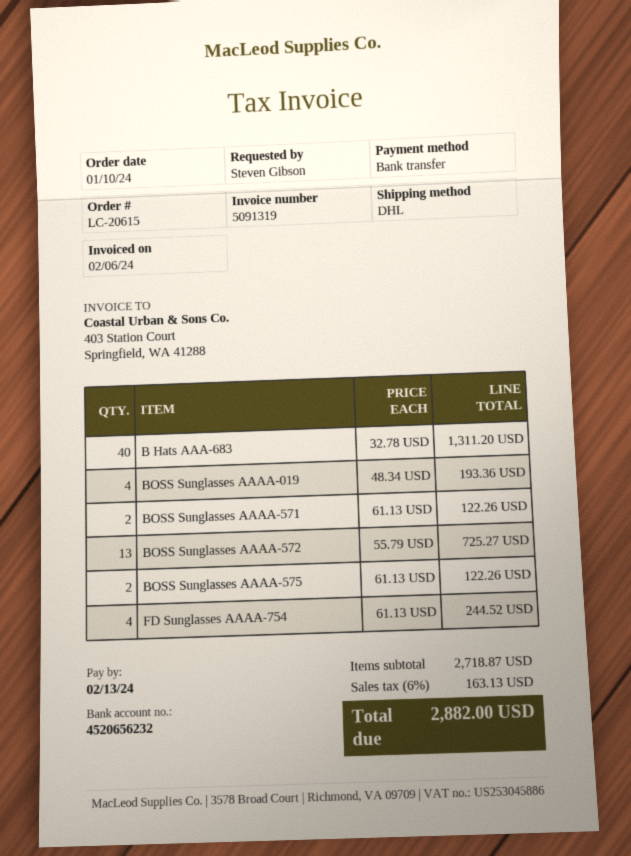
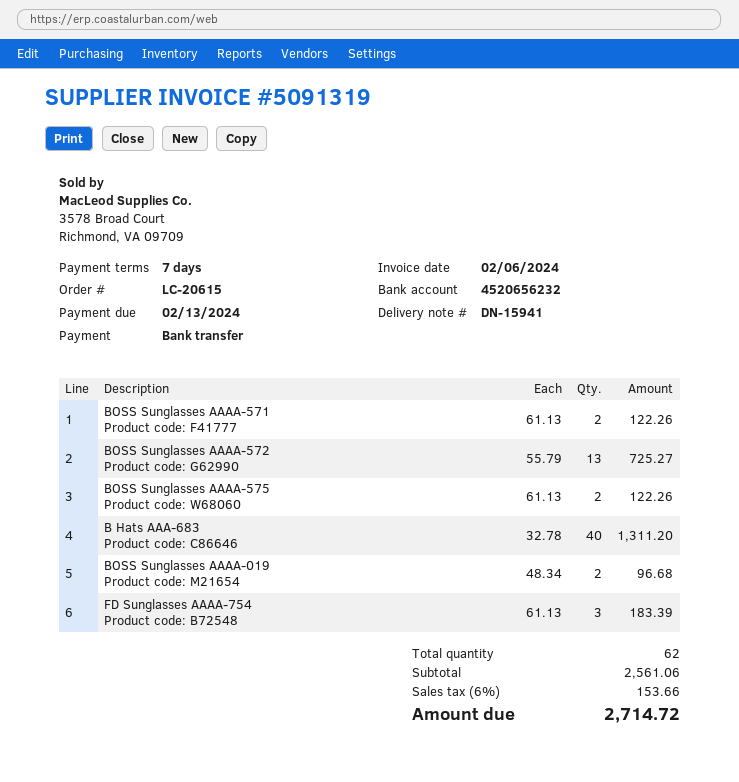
BOSS Sunglasses AAAA-019: 4 x 48.34 = 193.36 -> 2 x 48.34 = 96.68
FD Sunglasses AAAA-754: 4 x 61.13 = 244.52 -> 3 x 61.13 = 183.39
subtotal: 2718.87 -> 2561.06
tax: 6% = 163.13 -> 6% = 153.66
total: 2882.00 -> 2714.72

